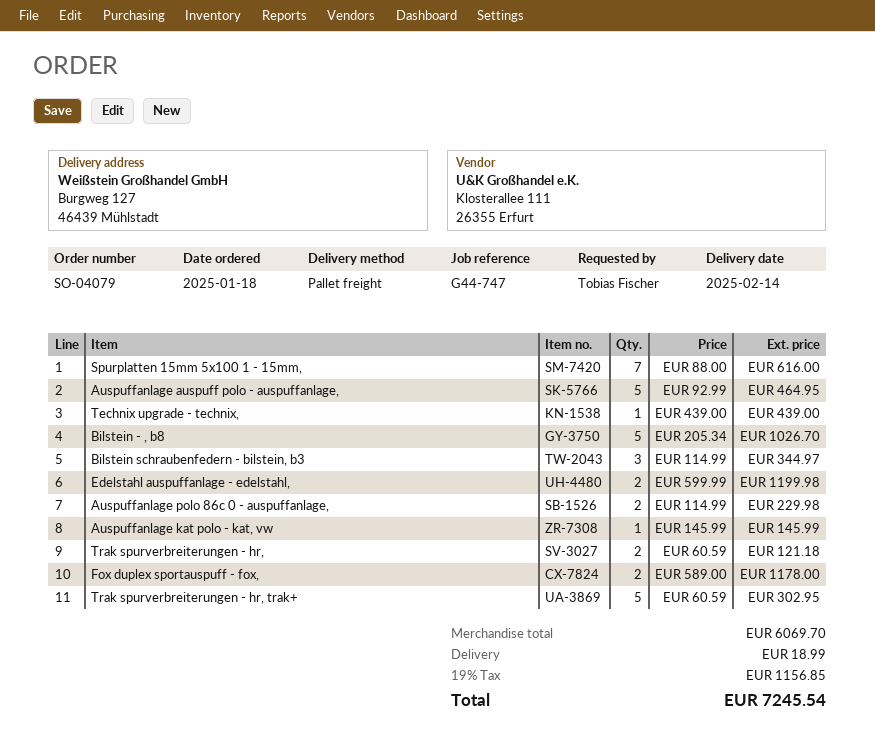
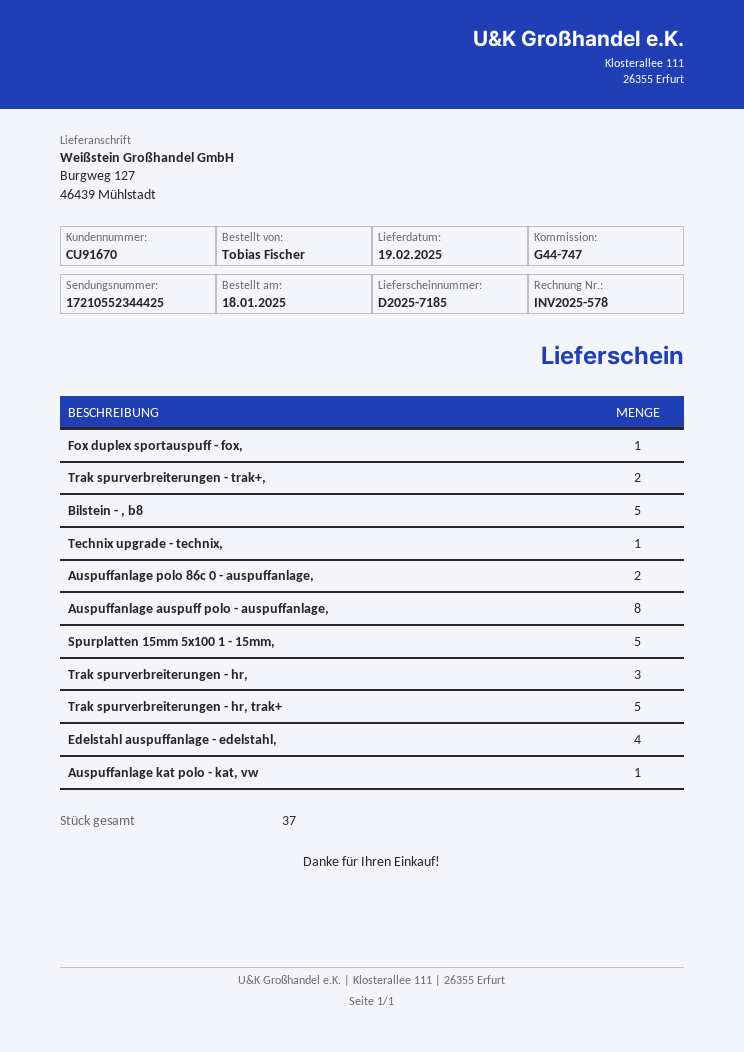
delivery date: 2025-02-14 -> 2025-02-19
Spurplatten 15mm 5x100 1 - 15mm,: 7 -> 5
Auspuffanlage auspuff polo - auspuffanlage,: 5 -> 8
Bilstein schraubenfedern - bilstein, b3: 3 -> none
Edelstahl auspuffanlage - edelstahl,: 2 -> 4
Trak spurverbreiterungen - hr,: 2 -> 3
Fox duplex sportauspuff - fox,: 2 -> 1
Trak spurverbreiterungen - trak+,: none -> 2

